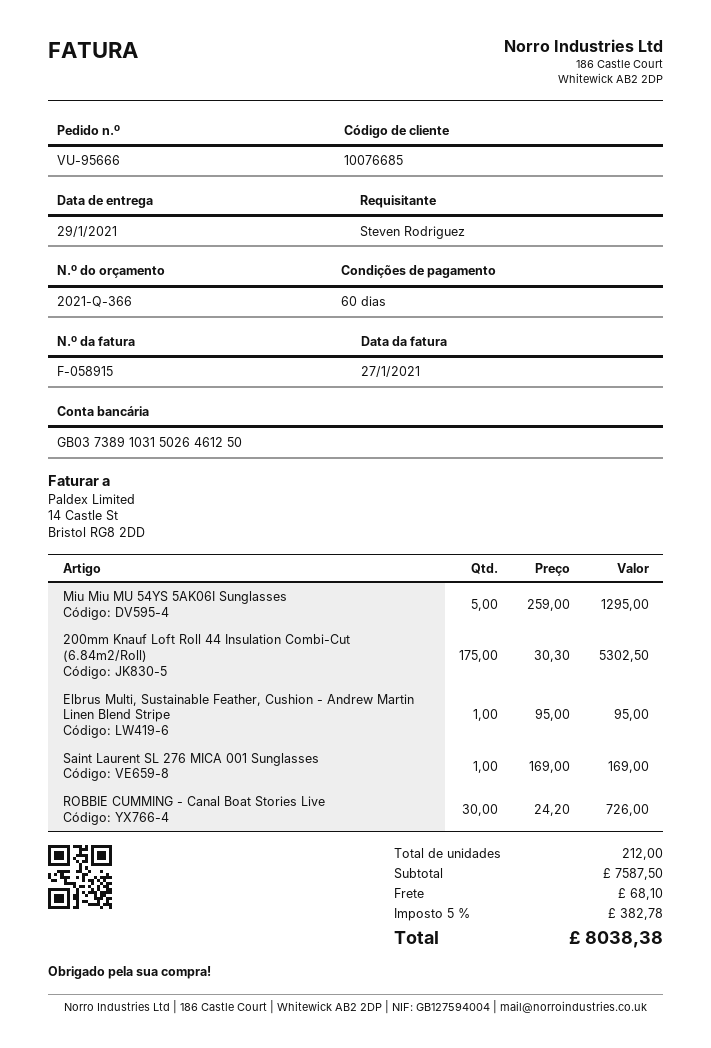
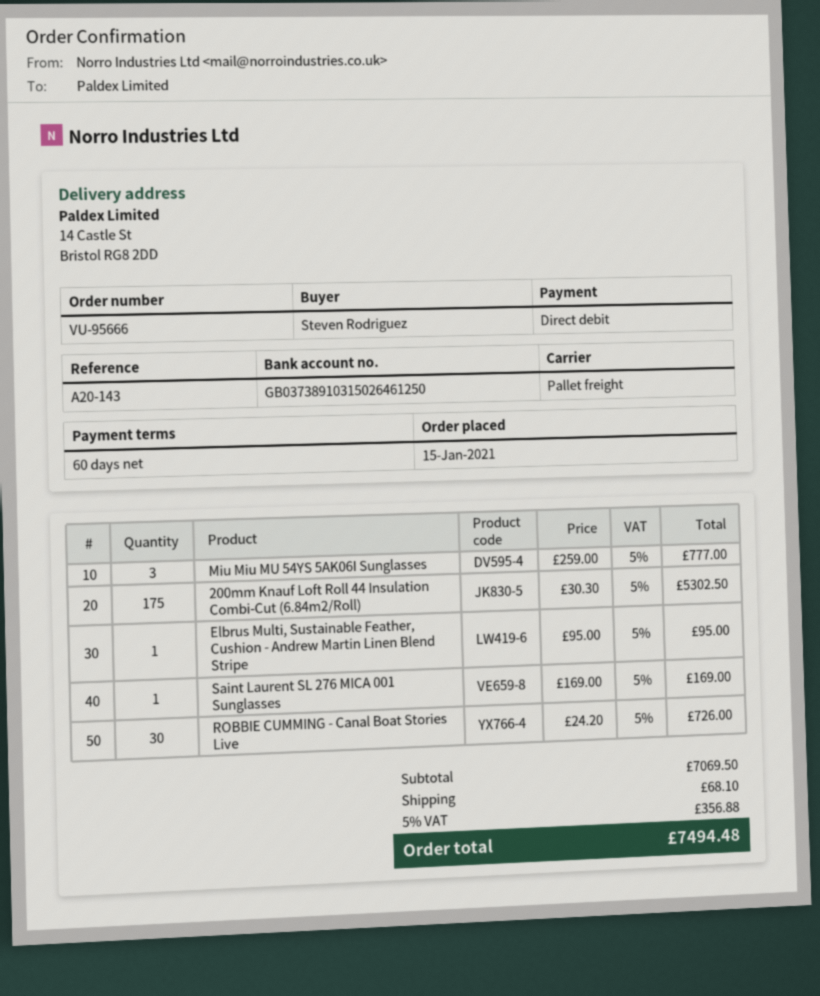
Miu Miu MU 54YS 5AK06I Sunglasses: 5 x 259.00 = 1295.00 -> 3 x 259.00 = 777.00
subtotal: 7587.50 -> 7069.50
tax: 5% = 382.78 -> 5% = 356.88
total: 8038.38 -> 7494.48

